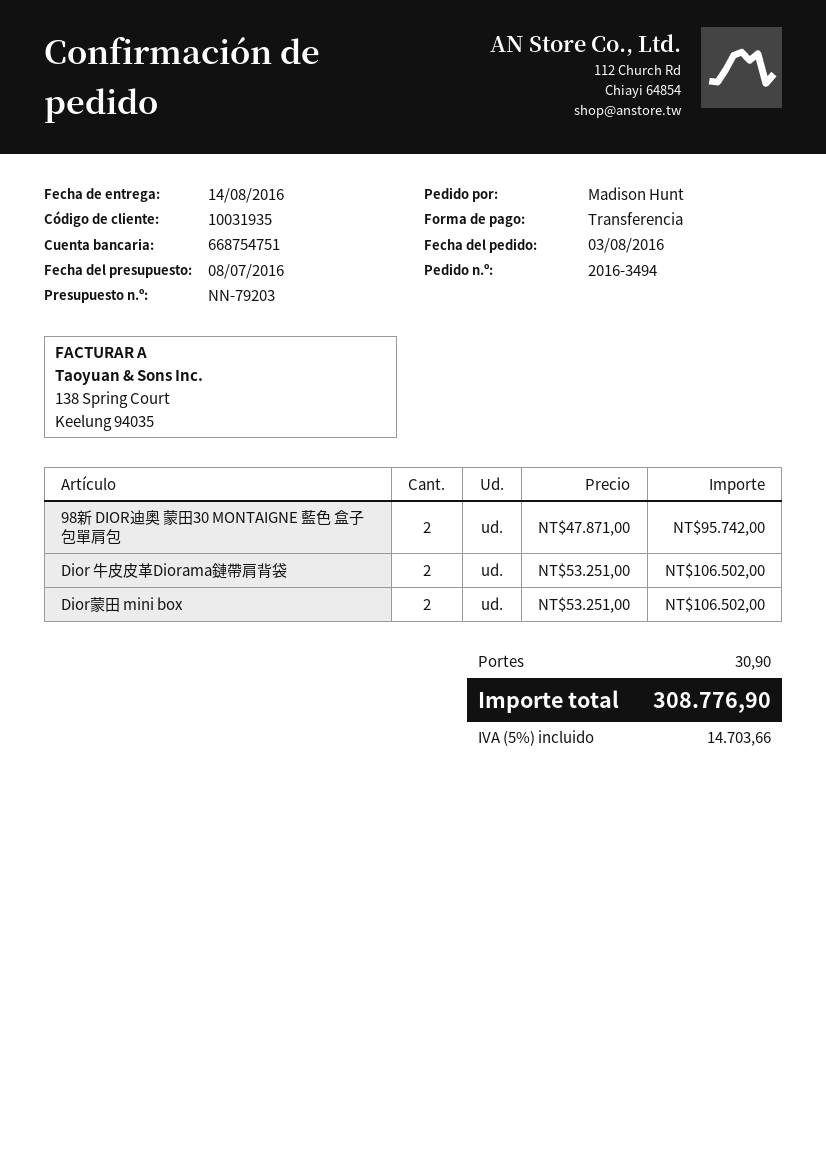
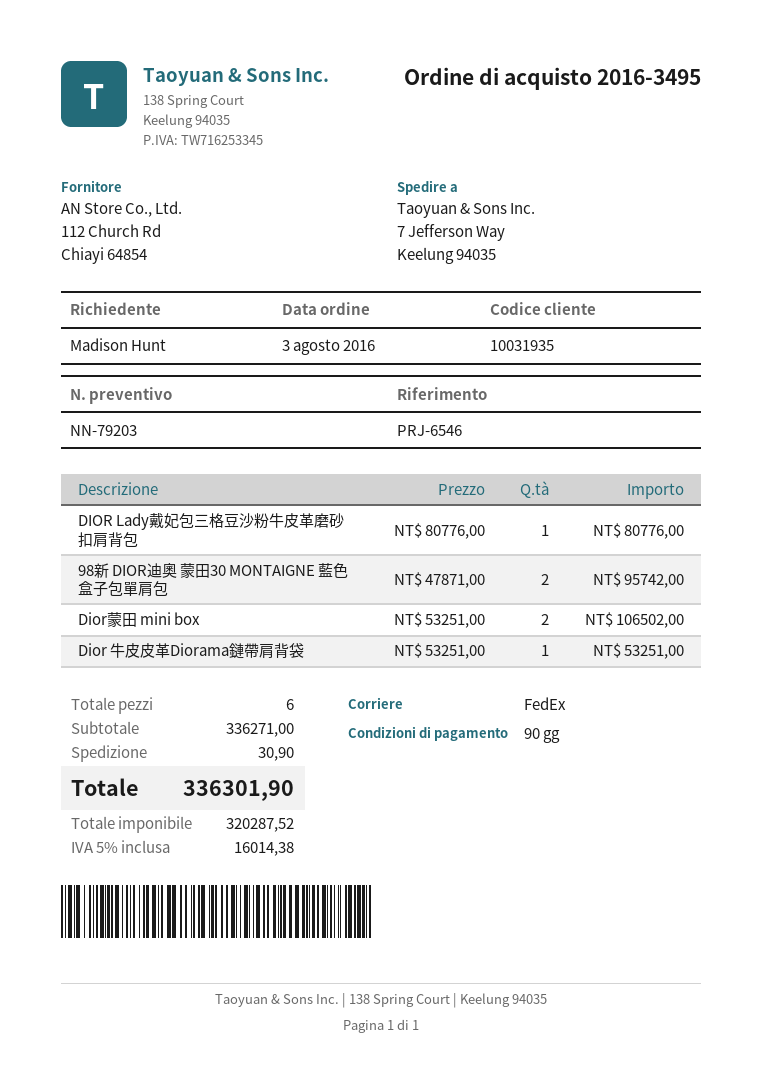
order number: 2016-3494 -> 2016-3495
Dior 牛皮皮革Diorama鏈帶肩背袋: 2 x 53251.00 = 106502.00 -> 1 x 53251.00 = 53251.00
DIOR Lady戴妃包三格豆沙粉牛皮革磨砂扣肩背包: none -> 1 x 80776.00 = 80776.00
tax: 5% = 14703.66 -> 5% = 16014.38
total: 308776.90 -> 336301.90

